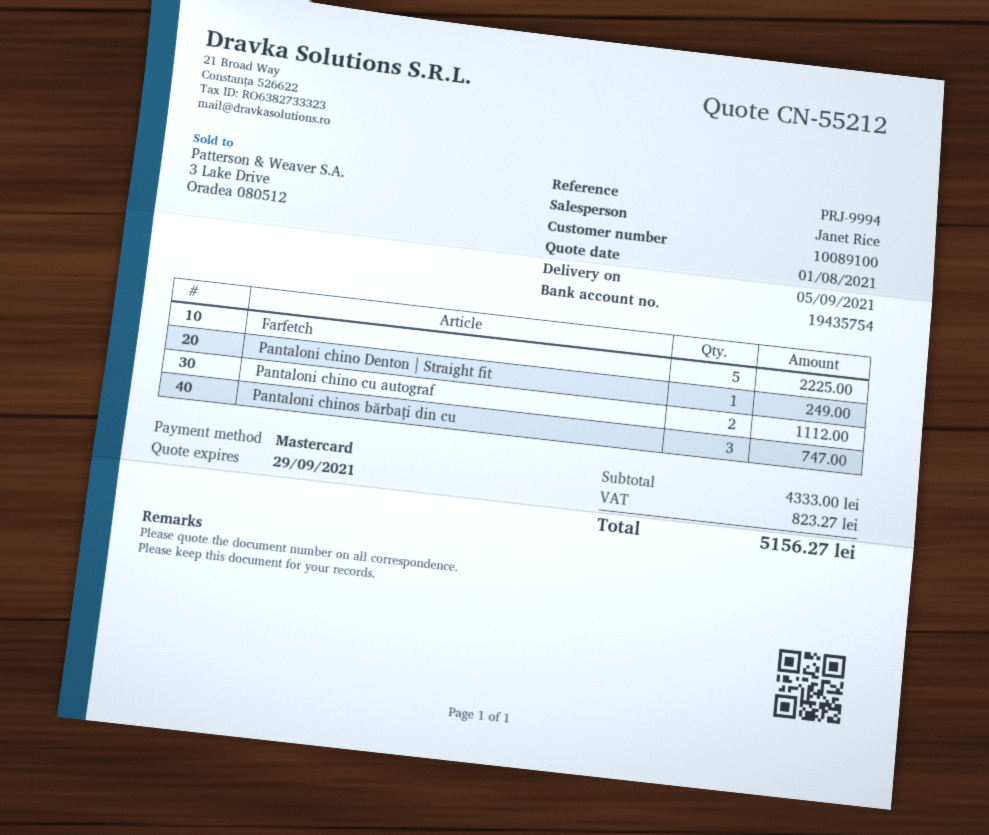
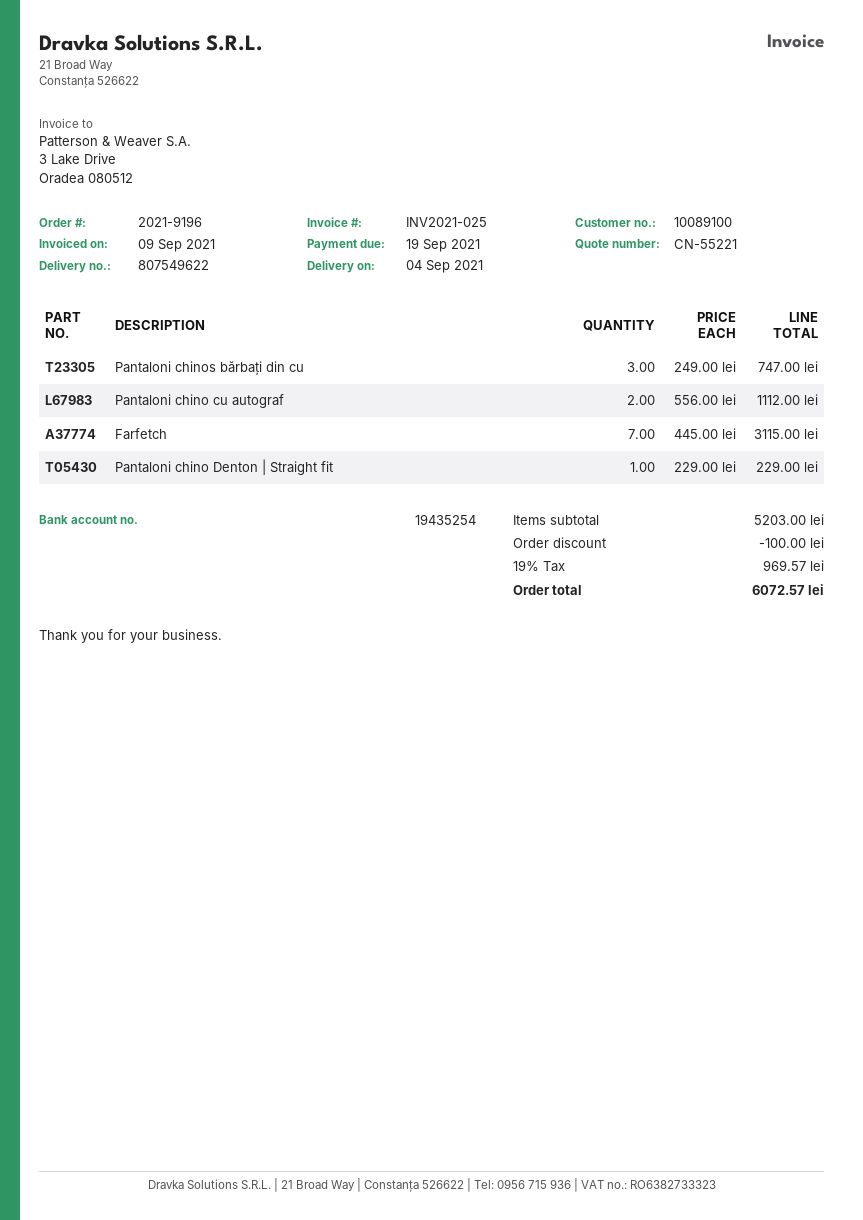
quote number: CN-55212 -> CN-55221
delivery date: 2021-09-05 -> 2021-09-04
bank account: 19435754 -> 19435254
Farfetch: 5 for 2225.00 -> 7 for 3115.00
Pantaloni chino Denton | Straight fit: 1 for 249.00 -> 1 for 229.00
subtotal: 4333.00 -> 5203.00
discount: none -> 100.00
tax: 823.27 -> 969.57
total: 5156.27 -> 6072.57

